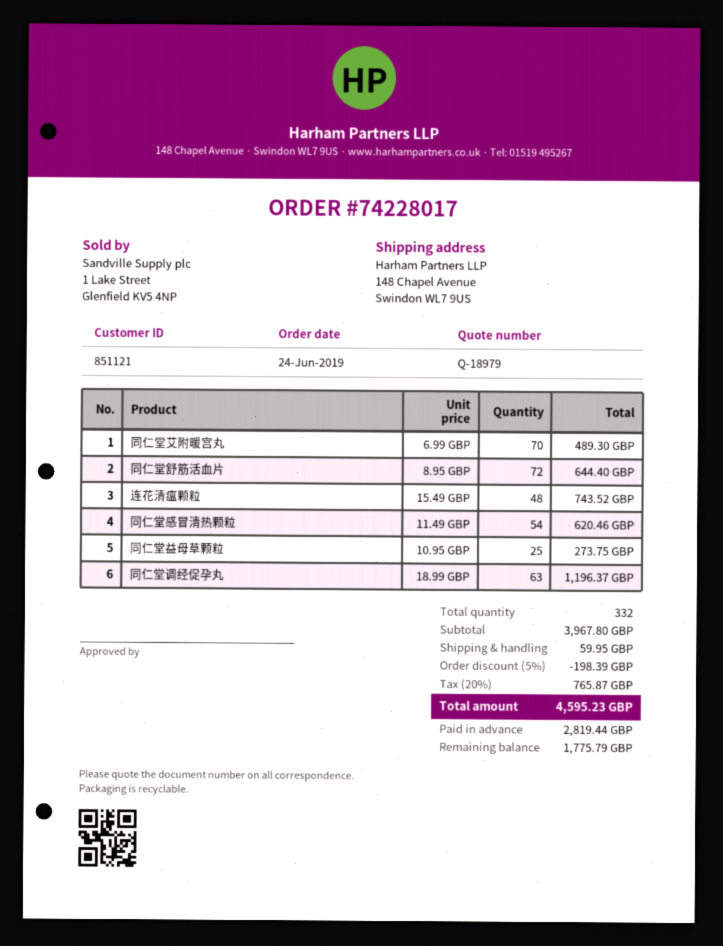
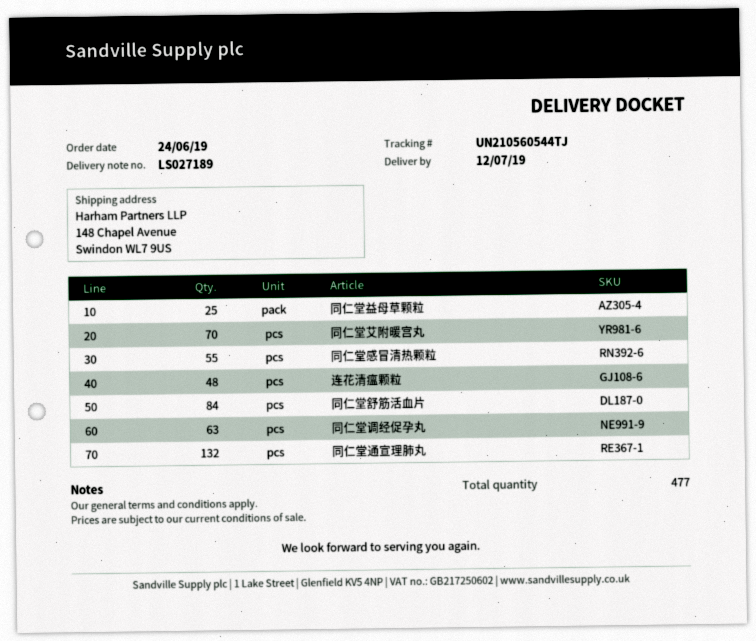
同仁堂舒筋活血片: 72 -> 84
同仁堂感冒清热颗粒: 54 -> 55
同仁堂通宣理肺丸: none -> 132
total quantity: 332 -> 477

